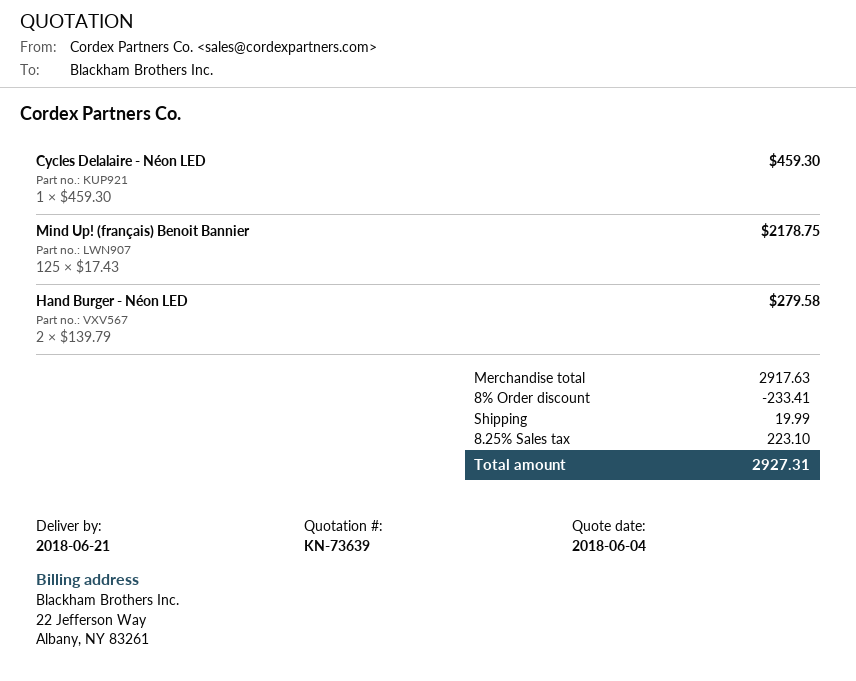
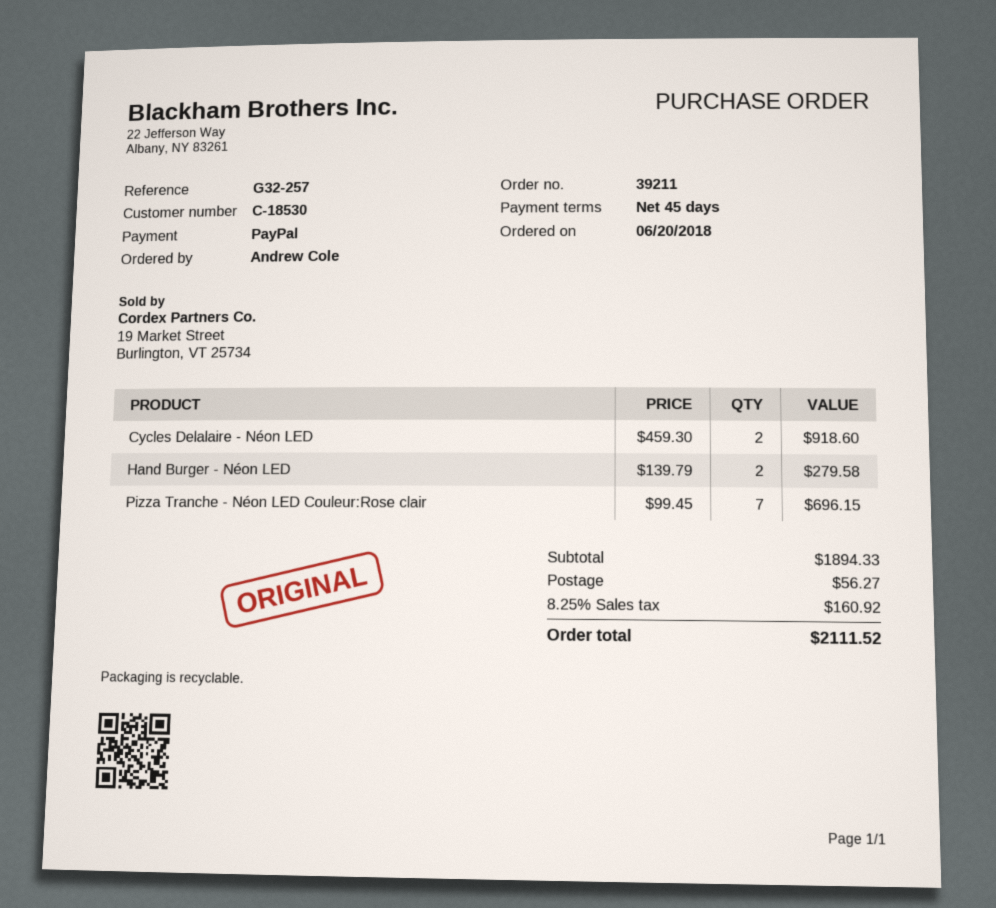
Cycles Delalaire - Néon LED: 1 x 459.30 = 459.30 -> 2 x 459.30 = 918.60
Mind Up! (français) Benoit Bannier: 125 x 17.43 = 2178.75 -> none
Pizza Tranche - Néon LED Couleur:Rose clair: none -> 7 x 99.45 = 696.15
subtotal: 2917.63 -> 1894.33
discount: 8% = 233.41 -> none
shipping: 19.99 -> 56.27
tax: 8.25% = 223.10 -> 8.25% = 160.92
total: 2927.31 -> 2111.52

